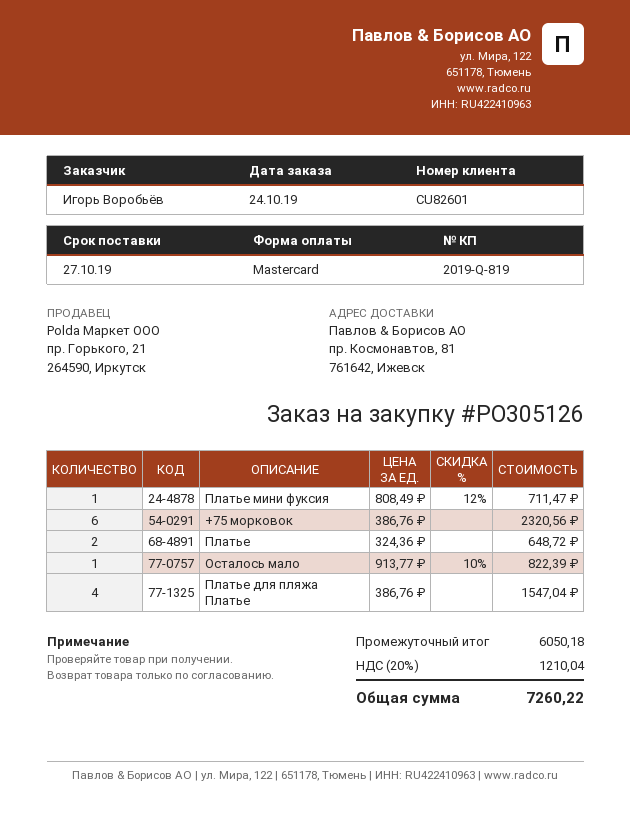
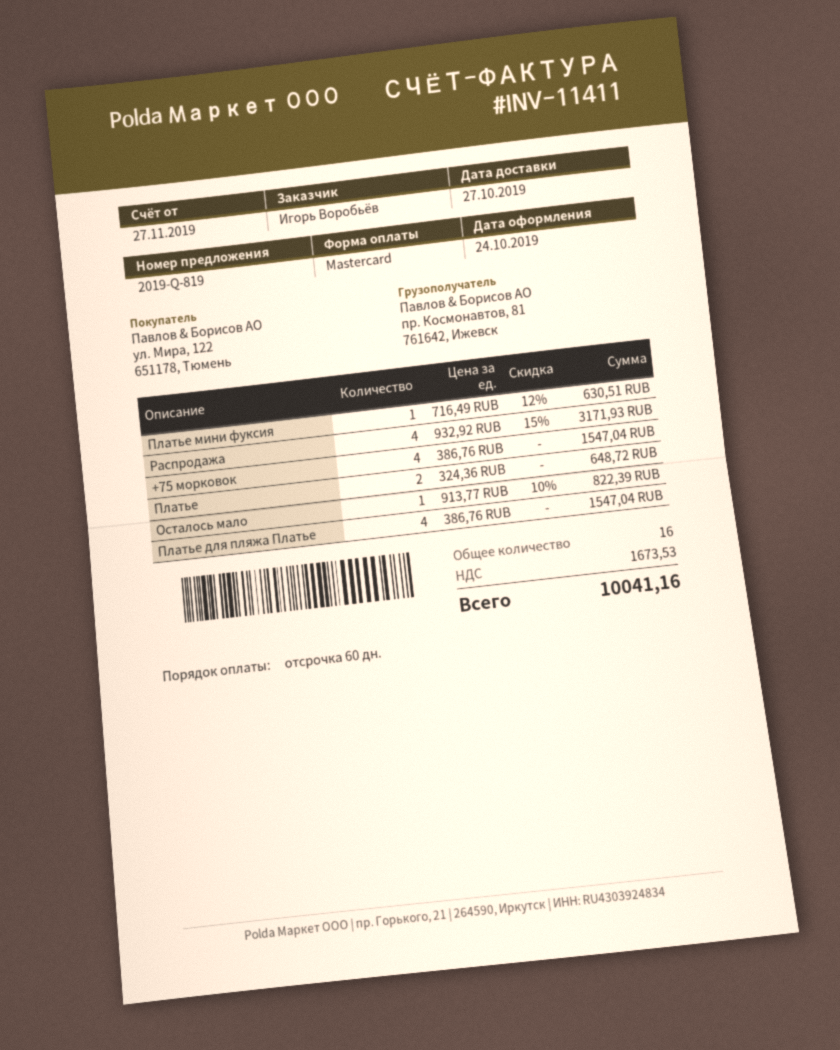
Платье мини фуксия: 1 x 808.49 - 12% = 711.47 -> 1 x 716.49 - 12% = 630.51
+75 морковок: 6 x 386.76 = 2320.56 -> 4 x 386.76 = 1547.04
Распродажа: none -> 4 x 932.92 - 15% = 3171.93
tax: 1210.04 -> 1673.53
total: 7260.22 -> 10041.16

